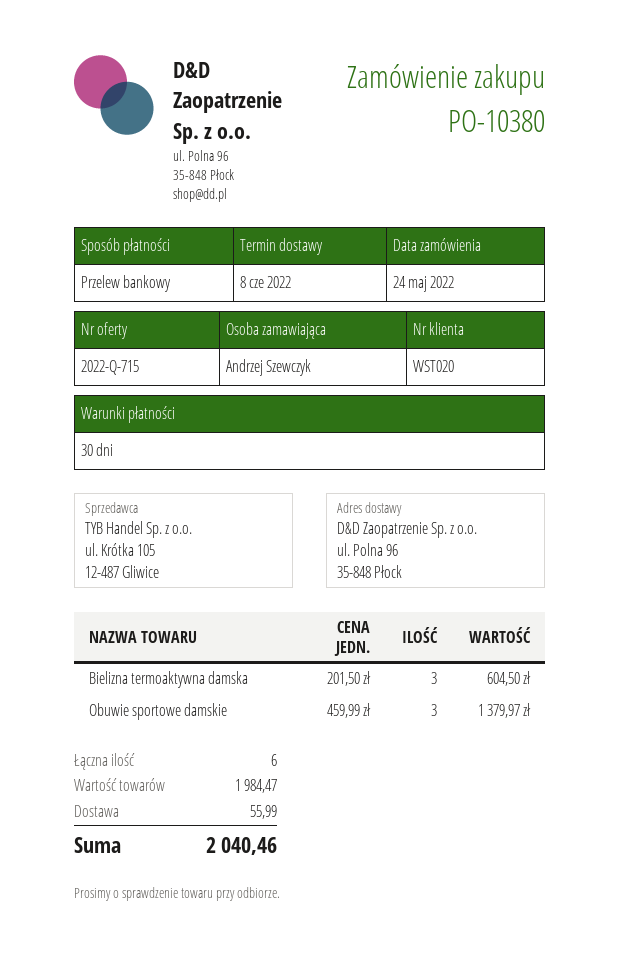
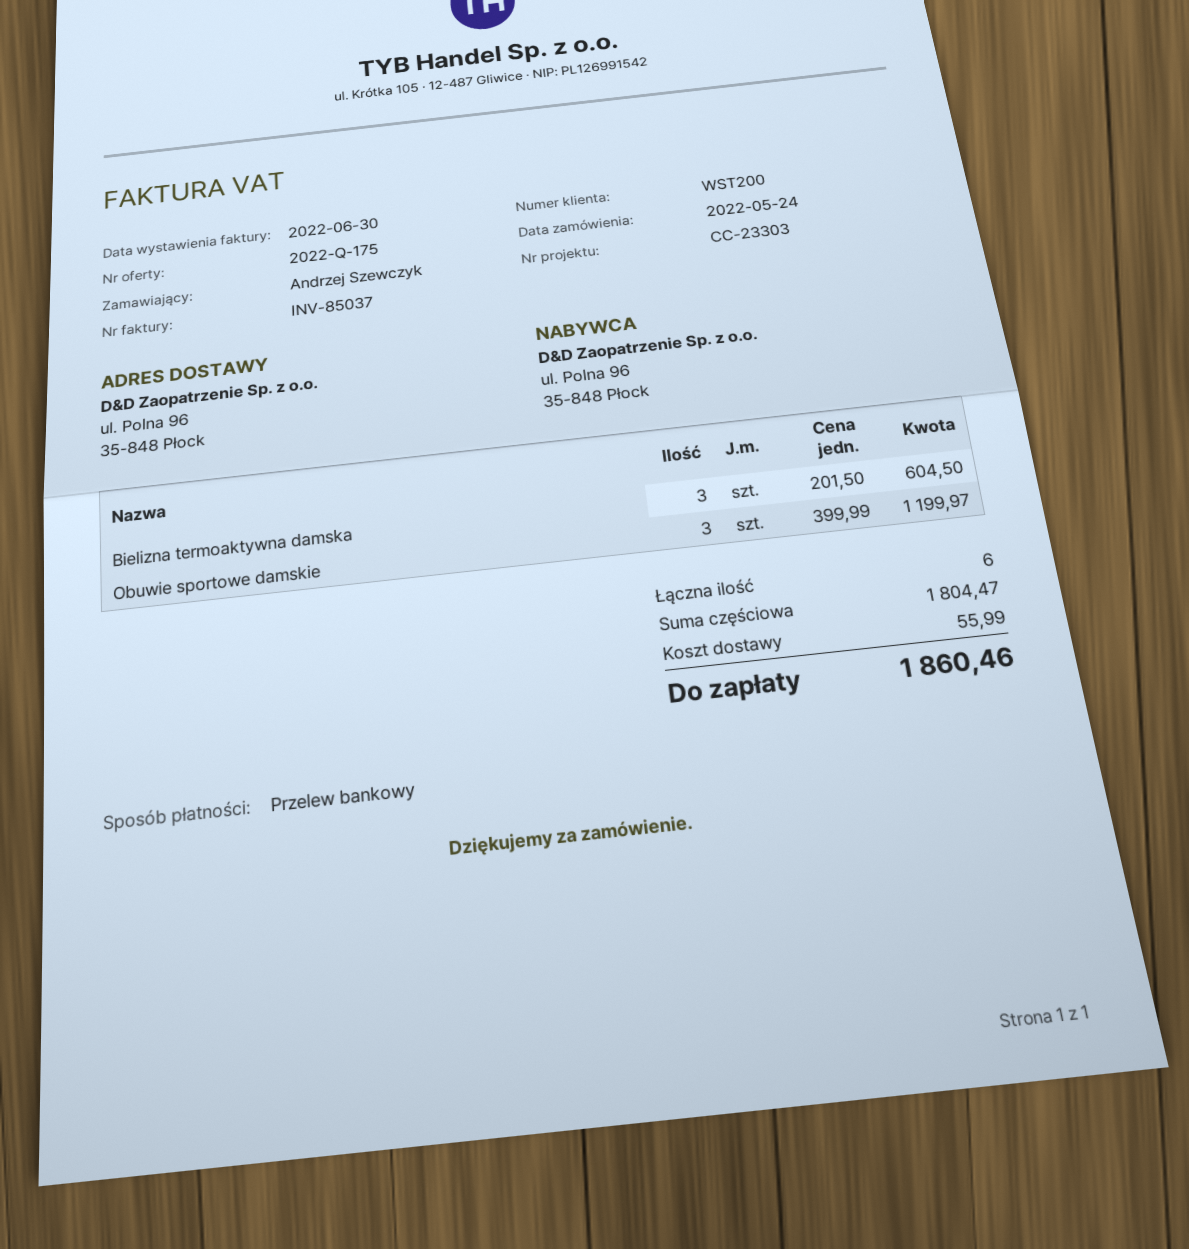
quote number: 2022-Q-715 -> 2022-Q-175
customer number: WST020 -> WST200
Obuwie sportowe damskie: 3 x 459.99 = 1379.97 -> 3 x 399.99 = 1199.97
subtotal: 1984.47 -> 1804.47
total: 2040.46 -> 1860.46

